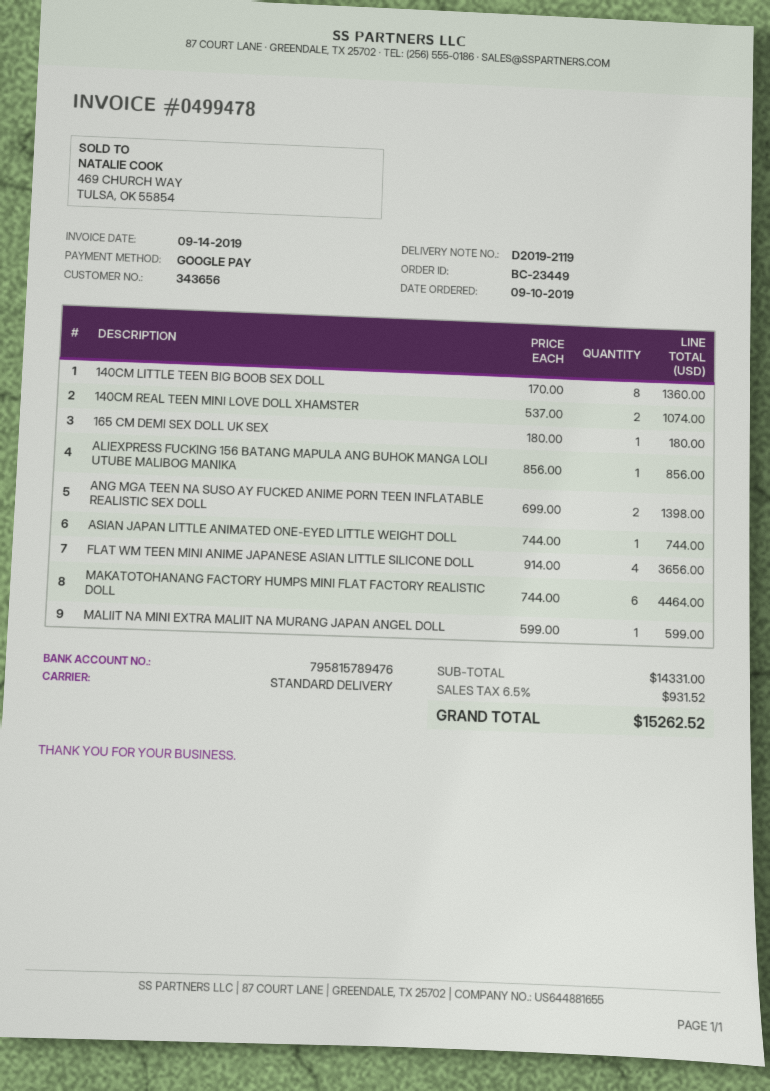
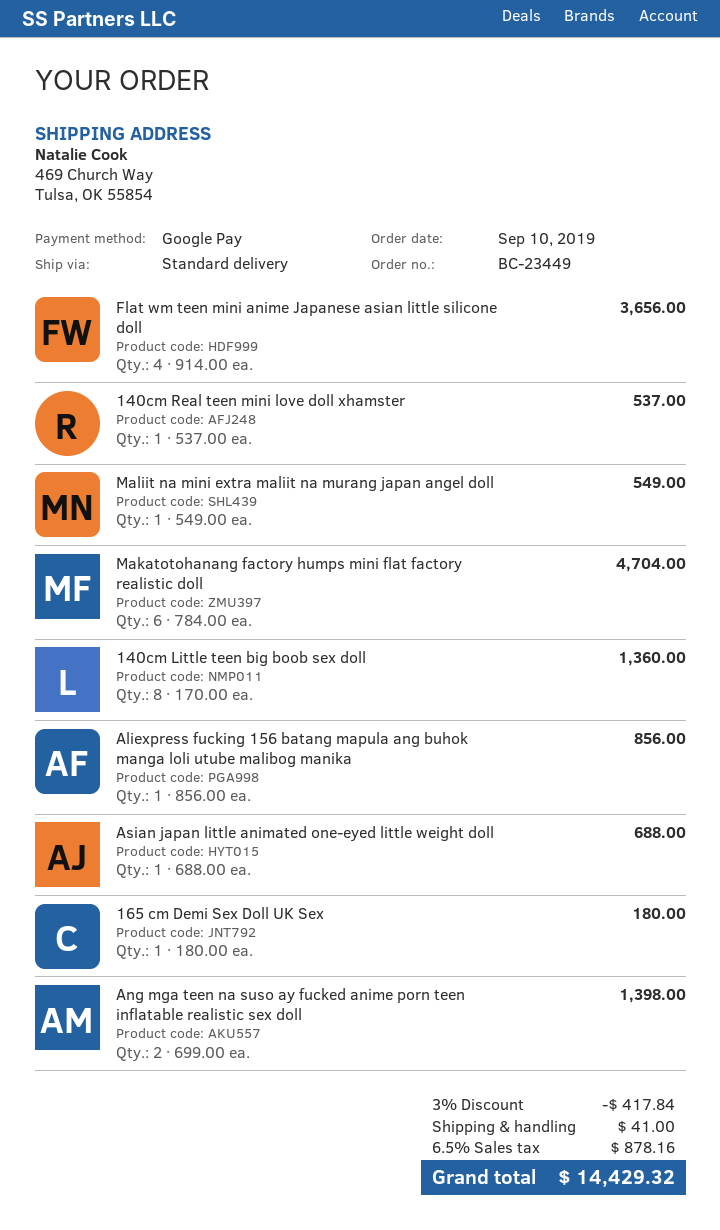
140CM REAL TEEN MINI LOVE DOLL XHAMSTER: 2 x 537.00 = 1074.00 -> 1 x 537.00 = 537.00
ASIAN JAPAN LITTLE ANIMATED ONE-EYED LITTLE WEIGHT DOLL: 1 x 744.00 = 744.00 -> 1 x 688.00 = 688.00
MAKATOTOHANANG FACTORY HUMPS MINI FLAT FACTORY REALISTIC DOLL: 6 x 744.00 = 4464.00 -> 6 x 784.00 = 4704.00
MALIIT NA MINI EXTRA MALIIT NA MURANG JAPAN ANGEL DOLL: 1 x 599.00 = 599.00 -> 1 x 549.00 = 549.00
discount: none -> 3% = 417.84
shipping: none -> 41.00
tax: 6.5% = 931.52 -> 6.5% = 878.16
total: 15262.52 -> 14429.32

